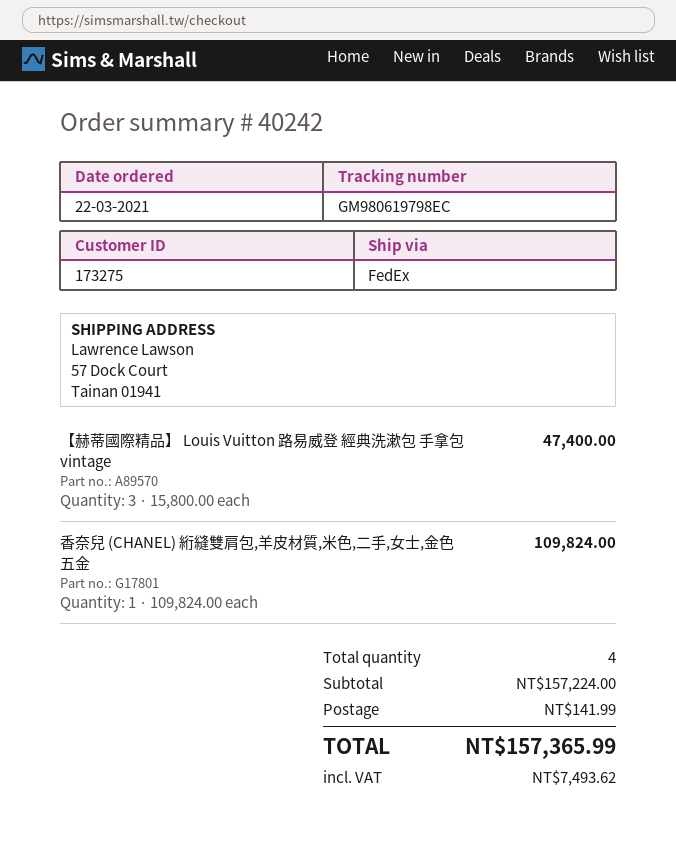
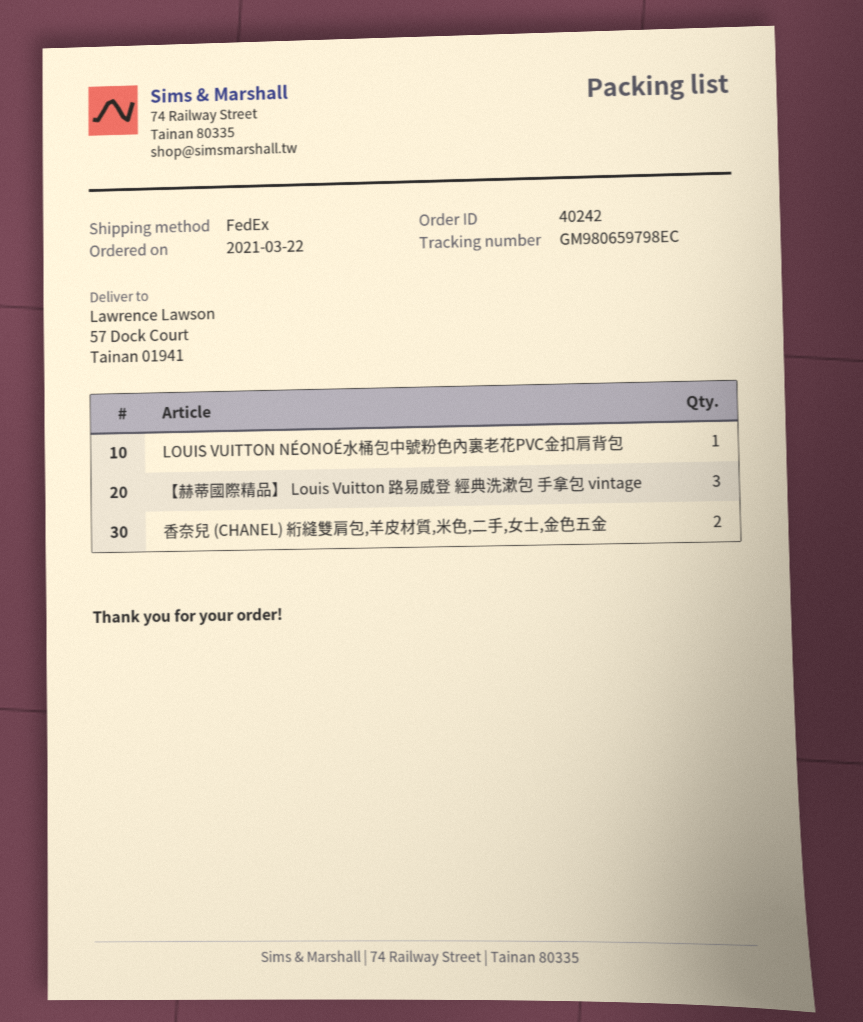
tracking number: GM980619798EC -> GM980659798EC
香奈兒 (CHANEL) 絎縫雙肩包,羊皮材質,米色,二手,女士,金色五金: 1 -> 2
LOUIS VUITTON NÉONOÉ水桶包中號粉色內裏老花PVC金扣肩背包: none -> 1

